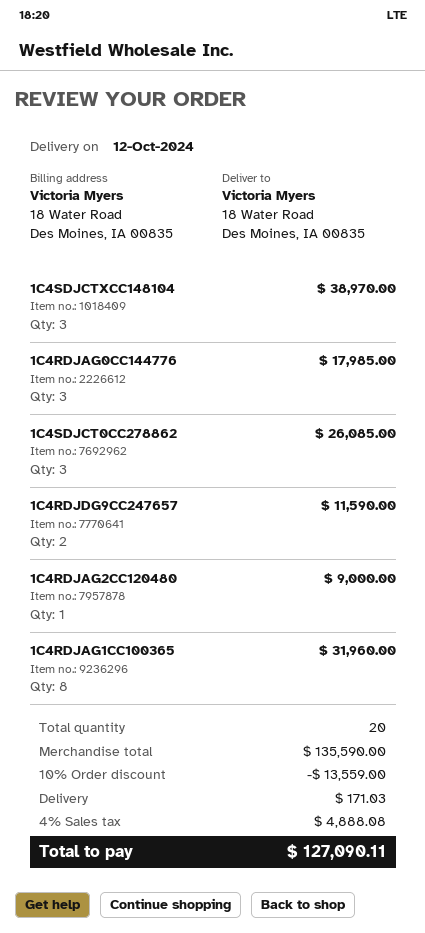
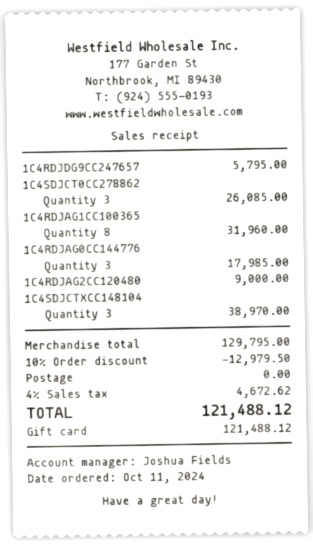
1C4RDJDG9CC247657: 2 for 11590.00 -> 1 for 5795.00
subtotal: 135590.00 -> 129795.00
discount: 10% = 13559.00 -> 10% = 12979.50
shipping: 171.03 -> 0.00
tax: 4% = 4888.08 -> 4% = 4672.62
total: 127090.11 -> 121488.12

